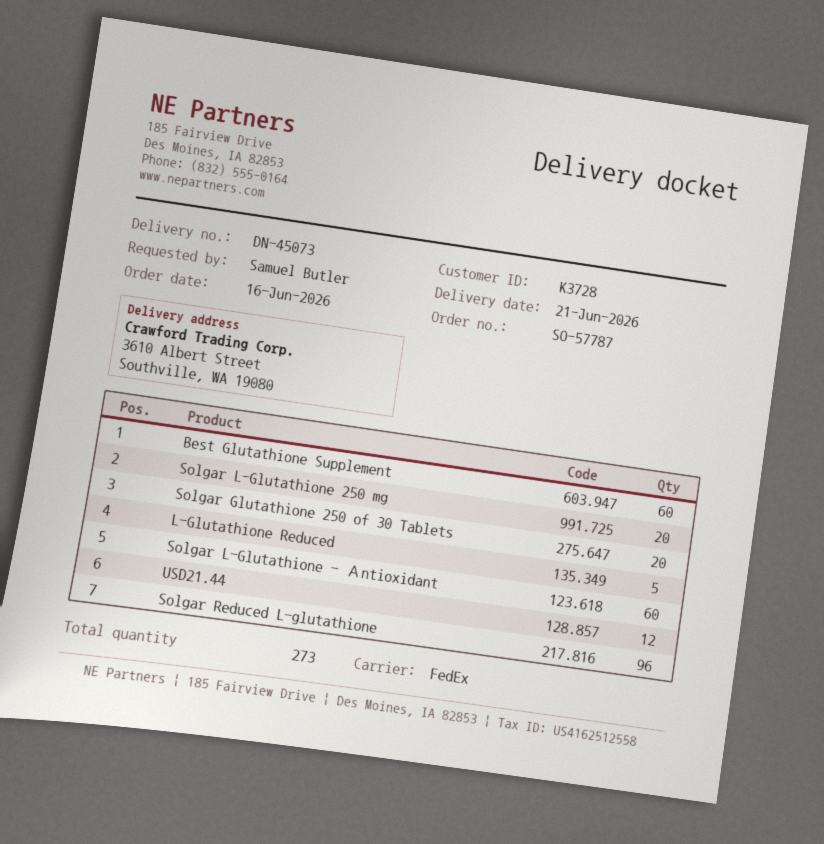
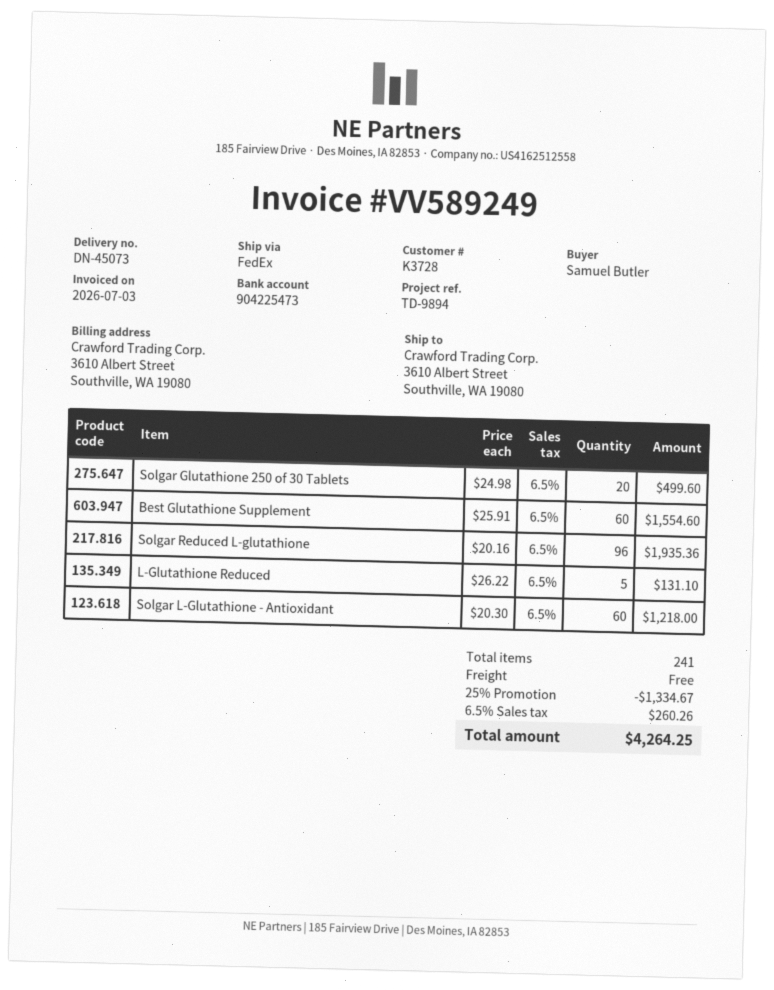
Solgar L-Glutathione 250 mg: 20 -> none
USD21.44: 12 -> none
total quantity: 273 -> 241

